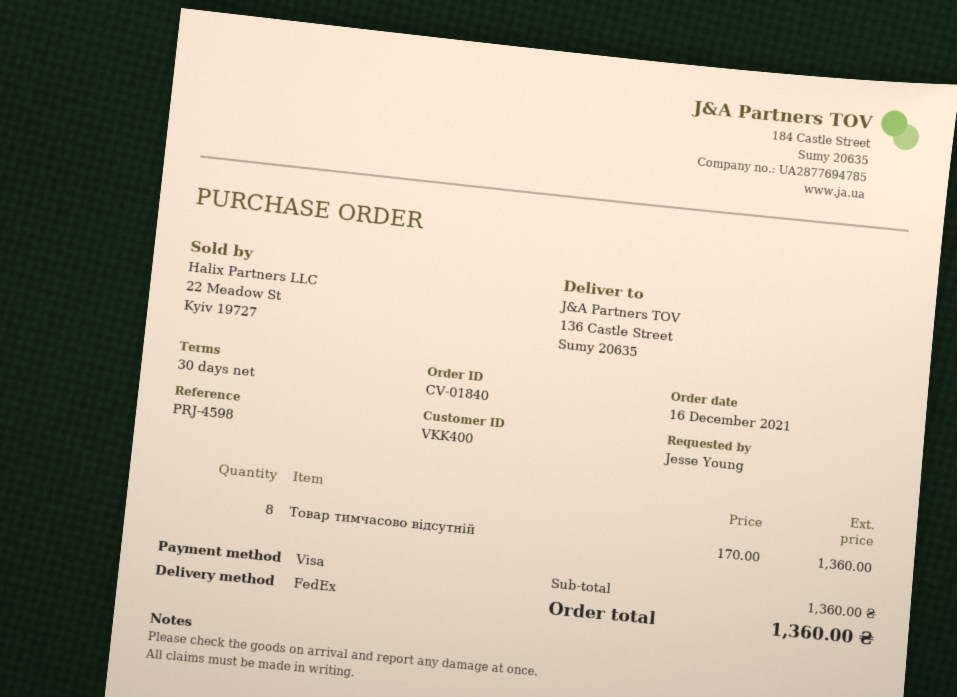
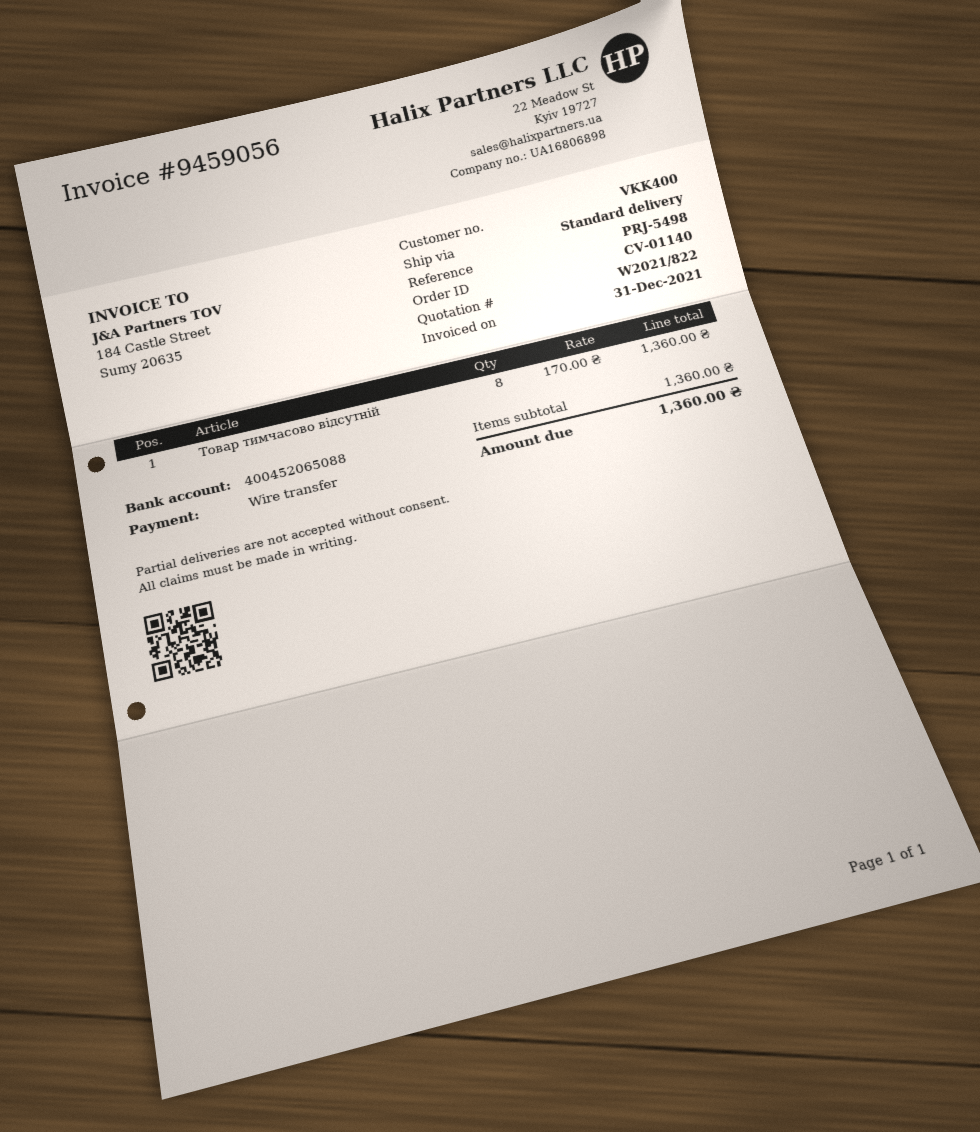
order number: CV-01840 -> CV-01140
reference: PRJ-4598 -> PRJ-5498
payment method: Visa -> bank transfer
shipping method: FedEx -> standard

